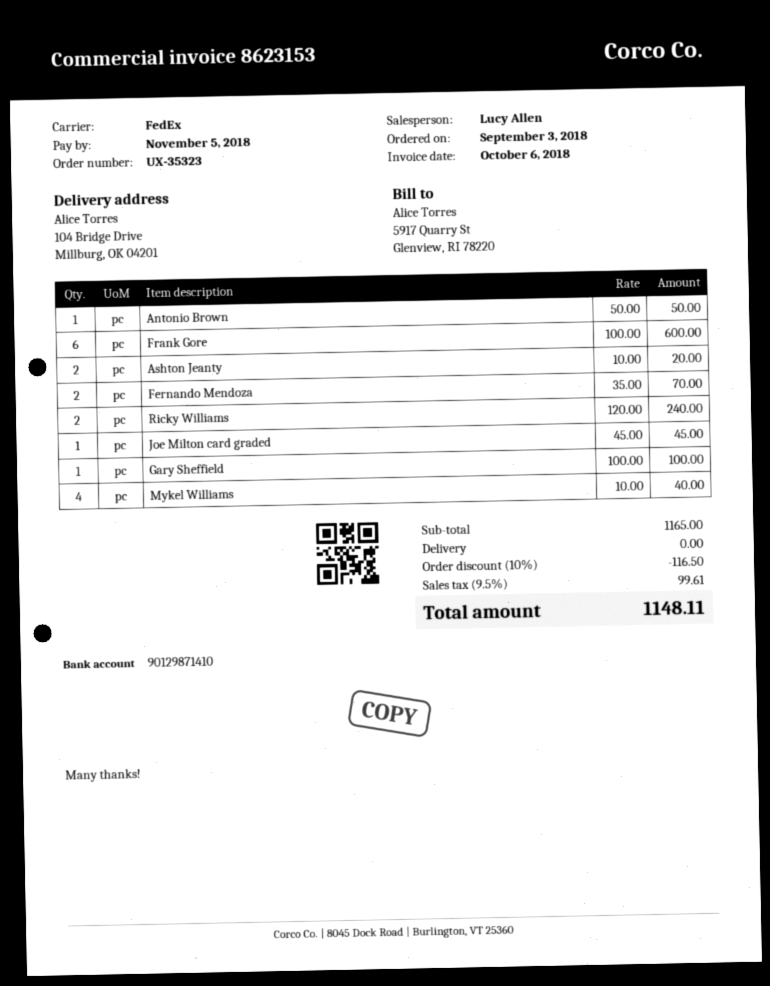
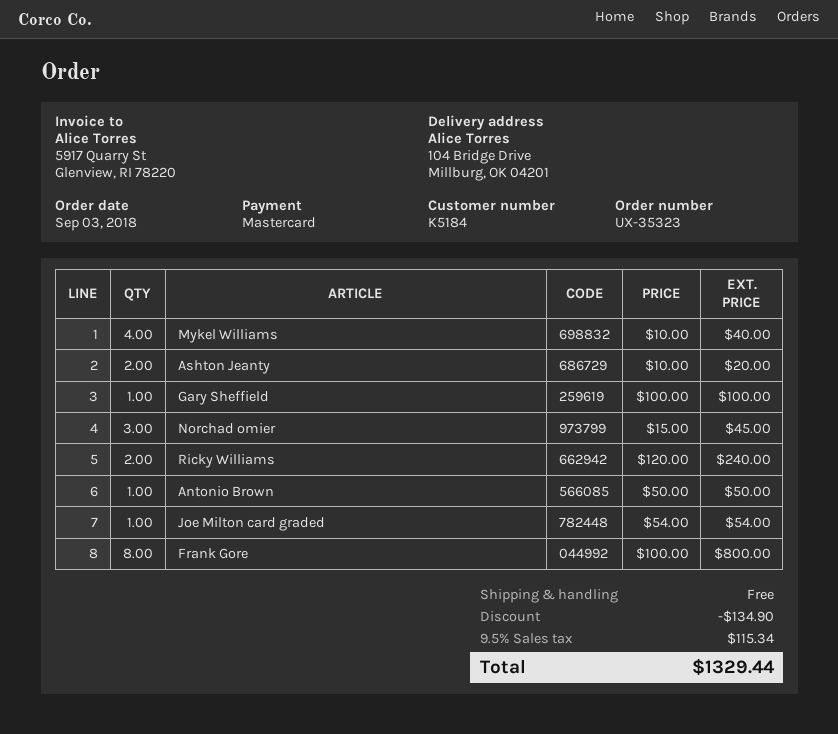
Frank Gore: 6 x 100.00 = 600.00 -> 8 x 100.00 = 800.00
Fernando Mendoza: 2 x 35.00 = 70.00 -> none
Joe Milton card graded: 1 x 45.00 = 45.00 -> 1 x 54.00 = 54.00
Norchad omier: none -> 3 x 15.00 = 45.00
discount: 116.50 -> 134.90
tax: 9.5% = 99.61 -> 9.5% = 115.34
total: 1148.11 -> 1329.44

